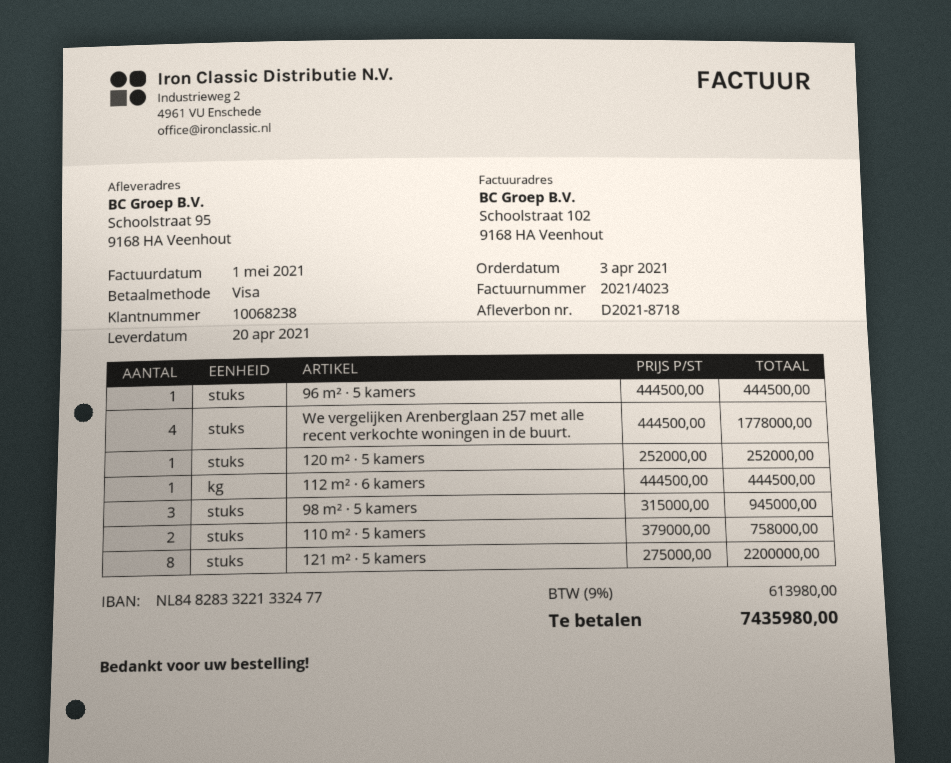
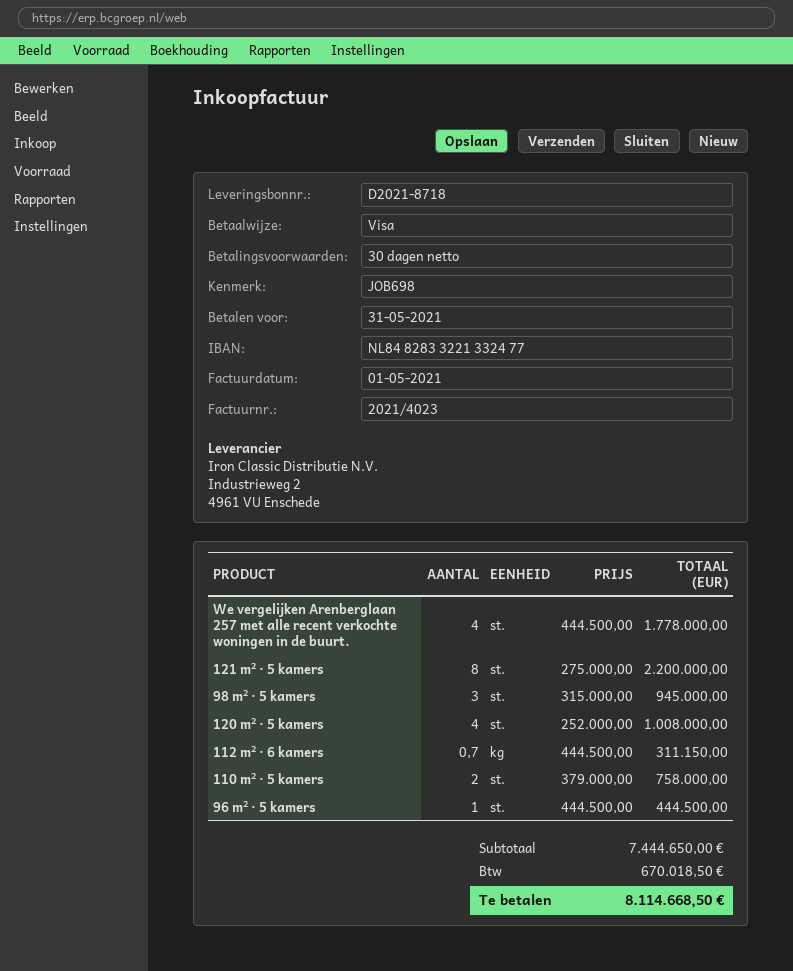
120 m² · 5 kamers: 1 x 252000.00 = 252000.00 -> 4 x 252000.00 = 1008000.00
112 m² · 6 kamers: 1 x 444500.00 = 444500.00 -> 0.7 x 444500.00 = 311150.00
tax: 613980.00 -> 670018.50
total: 7435980.00 -> 8114668.50

